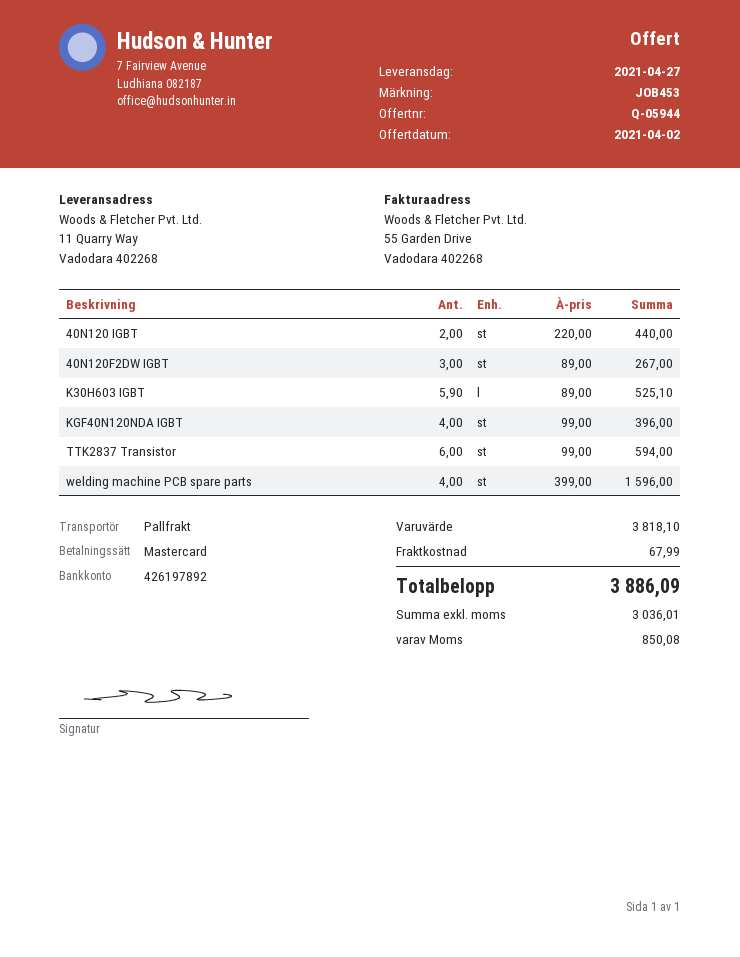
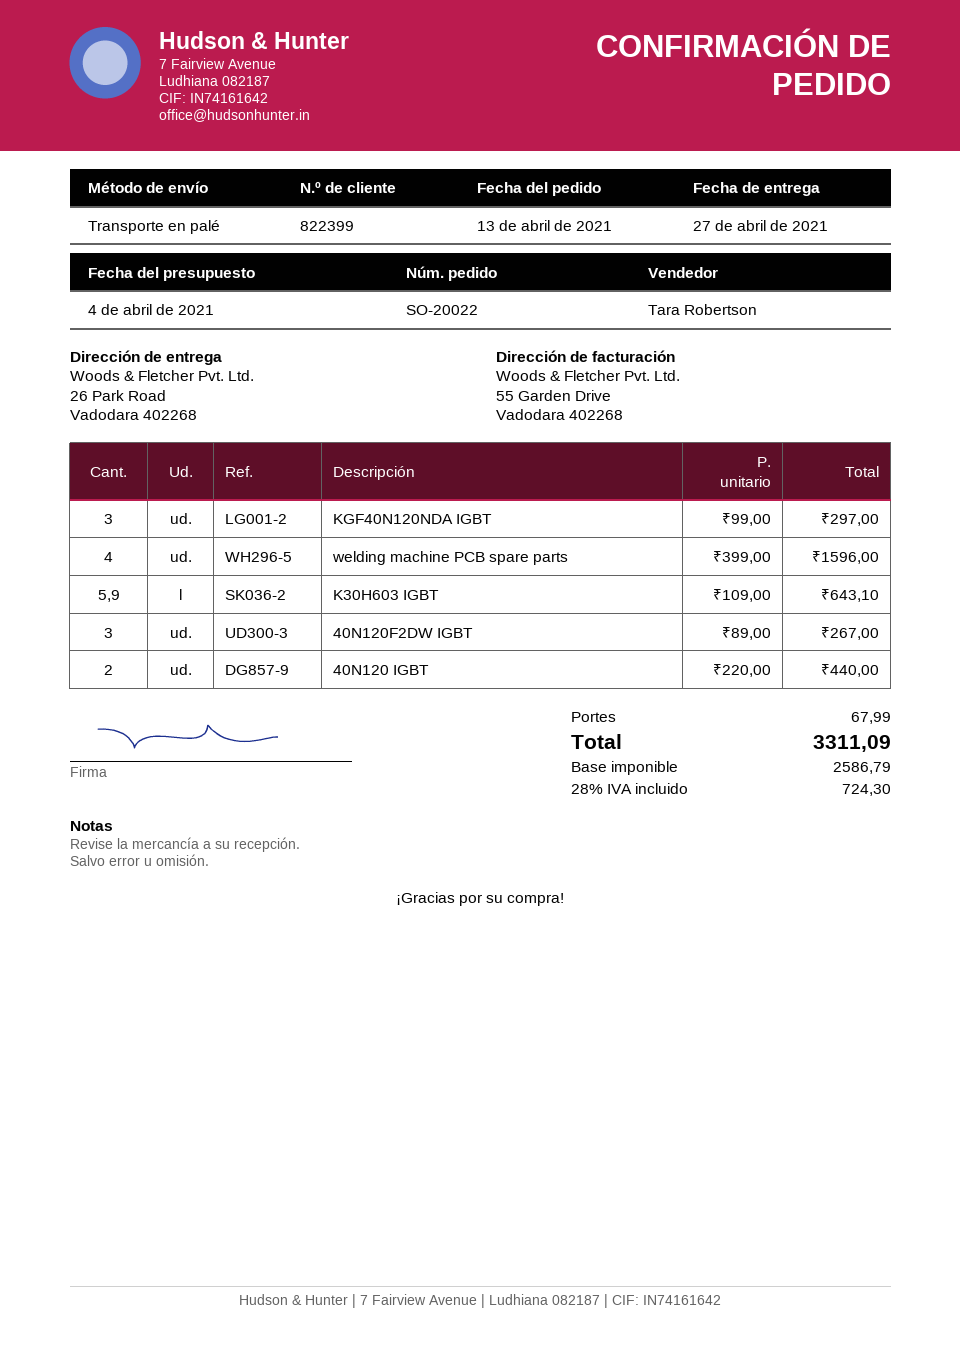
quote date: 2021-04-02 -> 2021-04-04
ship to: 11 Quarry Way, Vadodara 402268 -> 26 Park Road, Vadodara 402268
K30H603 IGBT: 5.9 x 89.00 = 525.10 -> 5.9 x 109.00 = 643.10
KGF40N120NDA IGBT: 4 x 99.00 = 396.00 -> 3 x 99.00 = 297.00
TTK2837 Transistor: 6 x 99.00 = 594.00 -> none
net: 3036.01 -> 2586.79
tax: 850.08 -> 724.30
total: 3886.09 -> 3311.09

